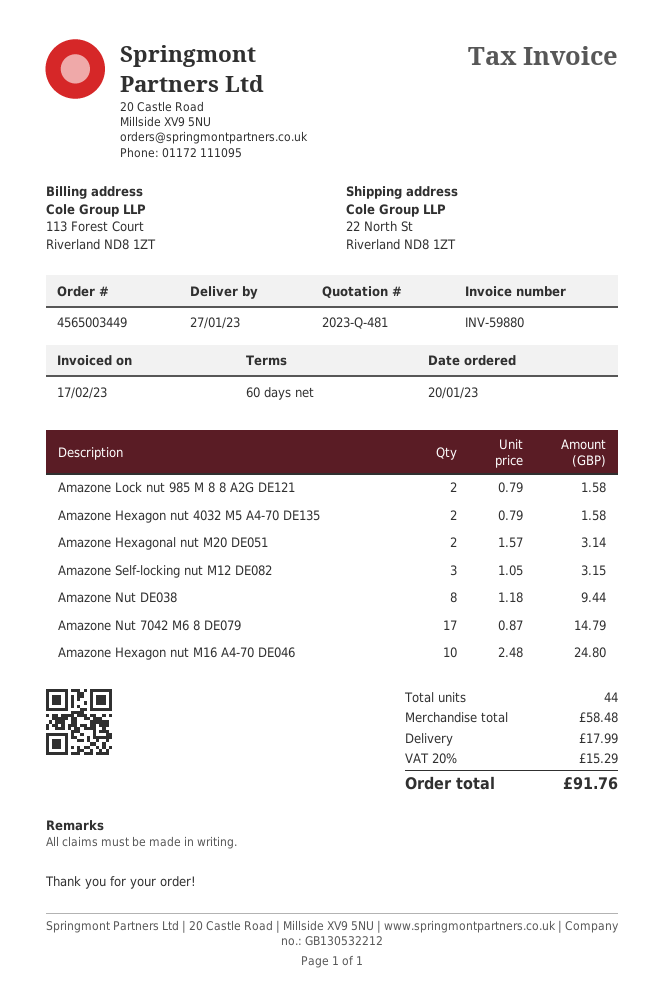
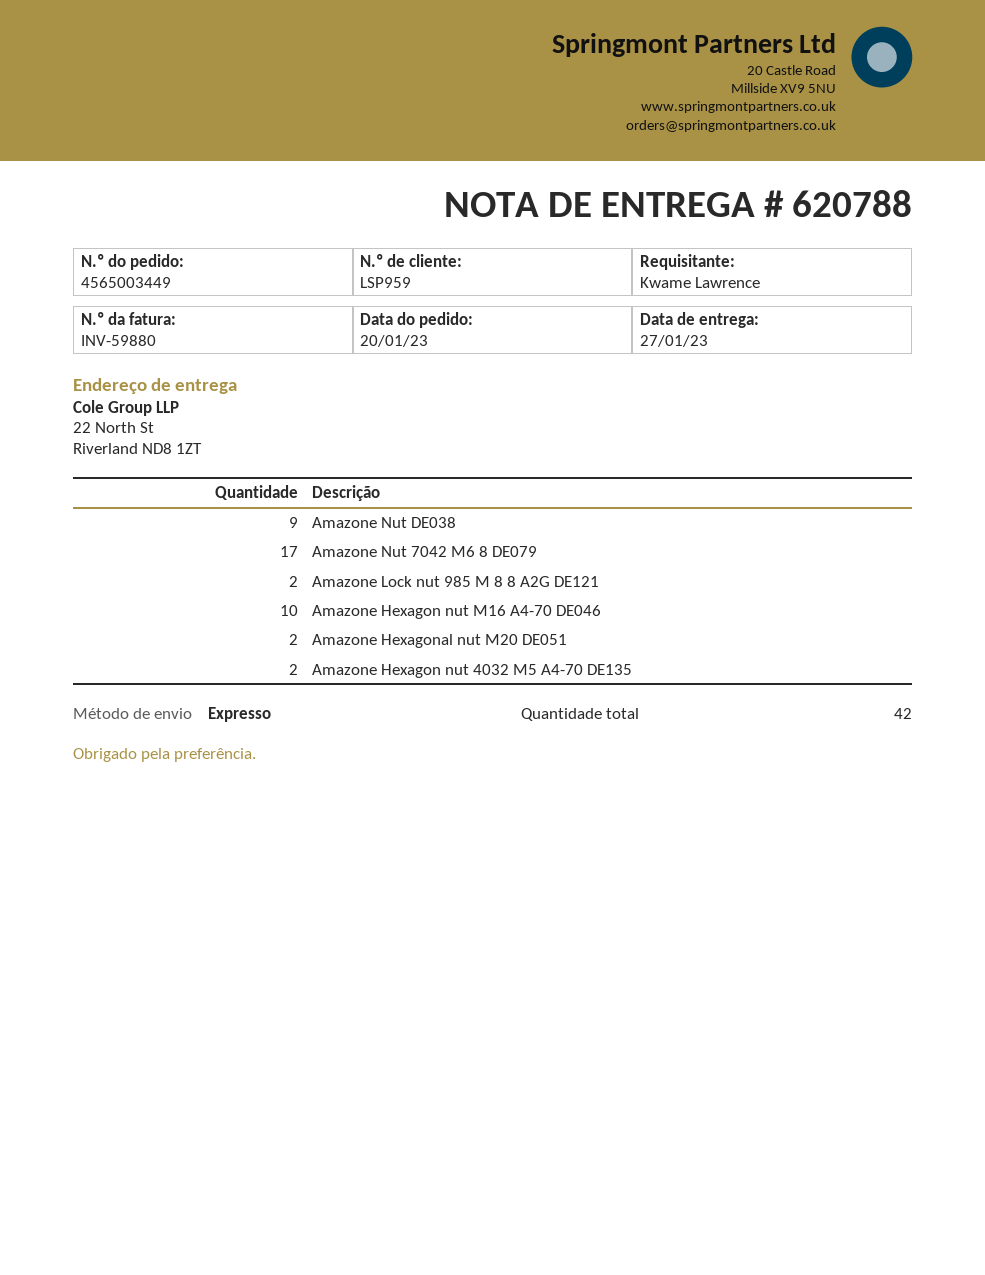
Amazone Self-locking nut M12 DE082: 3 -> none
Amazone Nut DE038: 8 -> 9
total quantity: 44 -> 42

